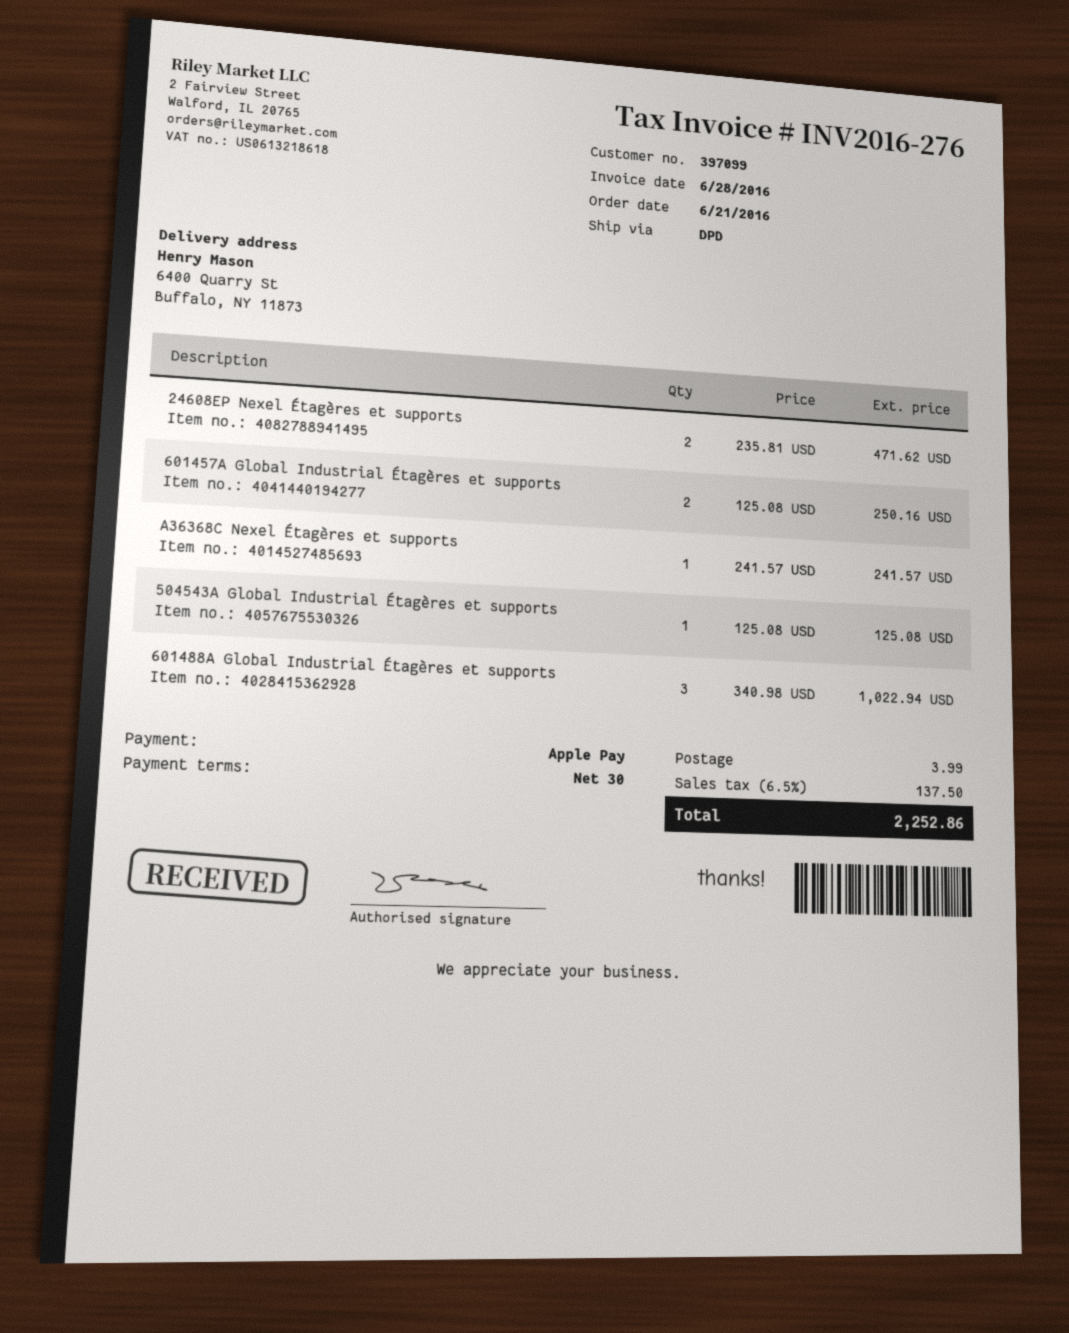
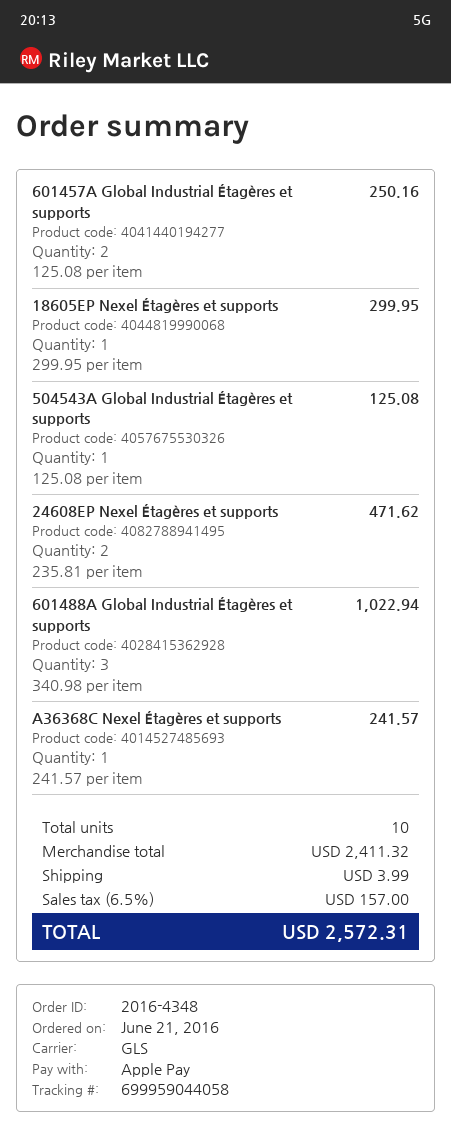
shipping method: DPD -> GLS
18605EP Nexel Étagères et supports: none -> 1 x 299.95 = 299.95
tax: 6.5% = 137.50 -> 6.5% = 157.00
total: 2252.86 -> 2572.31

